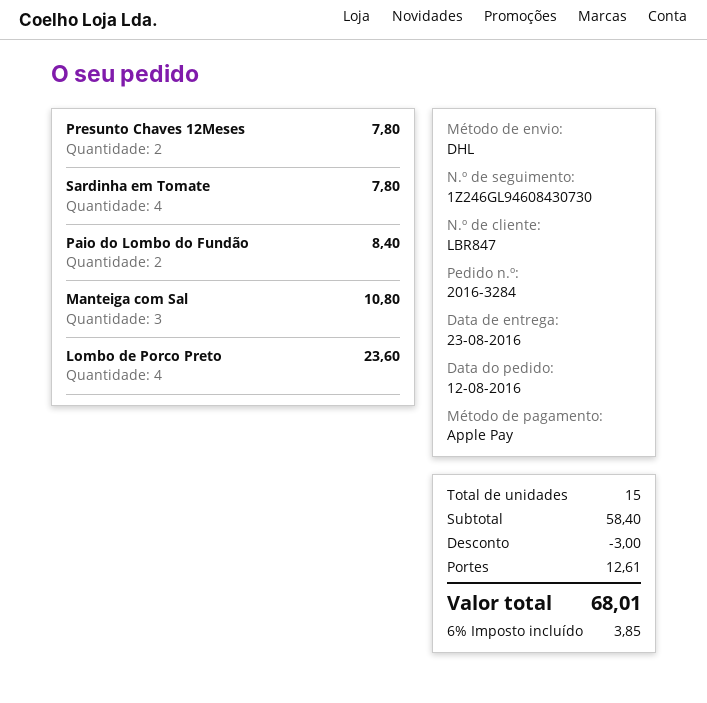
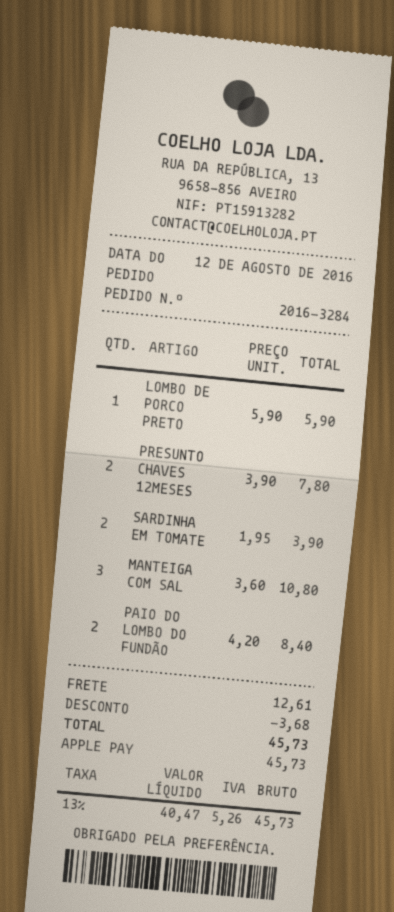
Sardinha em Tomate: 4 for 7.80 -> 2 for 3.90
Lombo de Porco Preto: 4 for 23.60 -> 1 for 5.90
discount: 3.00 -> 3.68
tax: 6% = 3.85 -> 13% = 5.26
total: 68.01 -> 45.73

